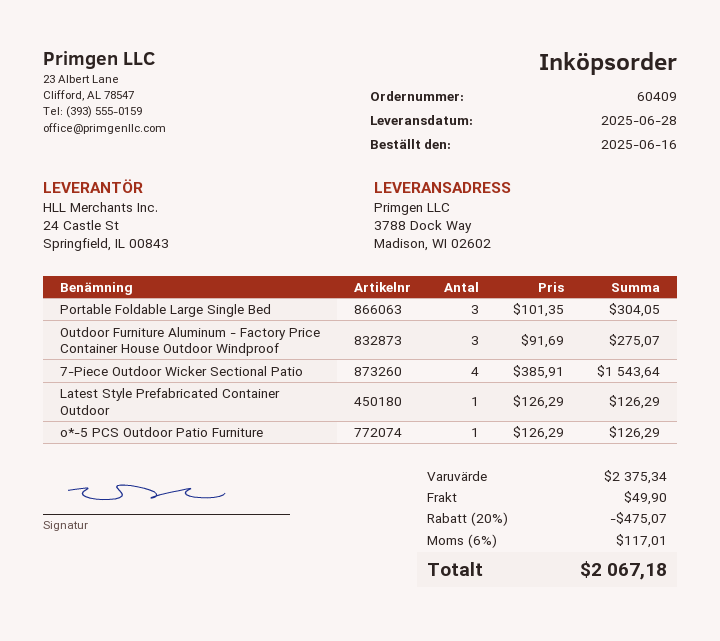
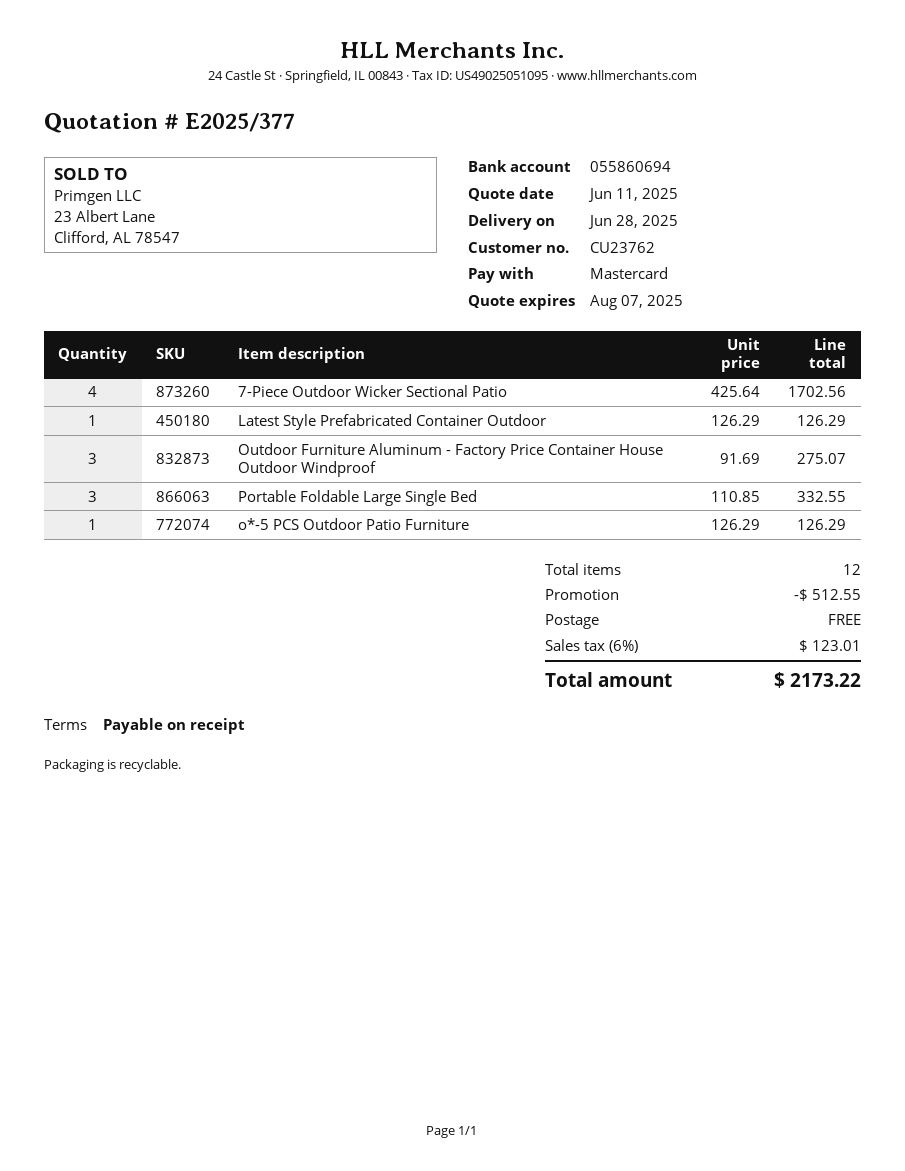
Portable Foldable Large Single Bed: 3 x 101.35 = 304.05 -> 3 x 110.85 = 332.55
7-Piece Outdoor Wicker Sectional Patio: 4 x 385.91 = 1543.64 -> 4 x 425.64 = 1702.56
discount: 475.07 -> 512.55
shipping: 49.90 -> 0.00
tax: 6% = 117.01 -> 6% = 123.01
total: 2067.18 -> 2173.22

